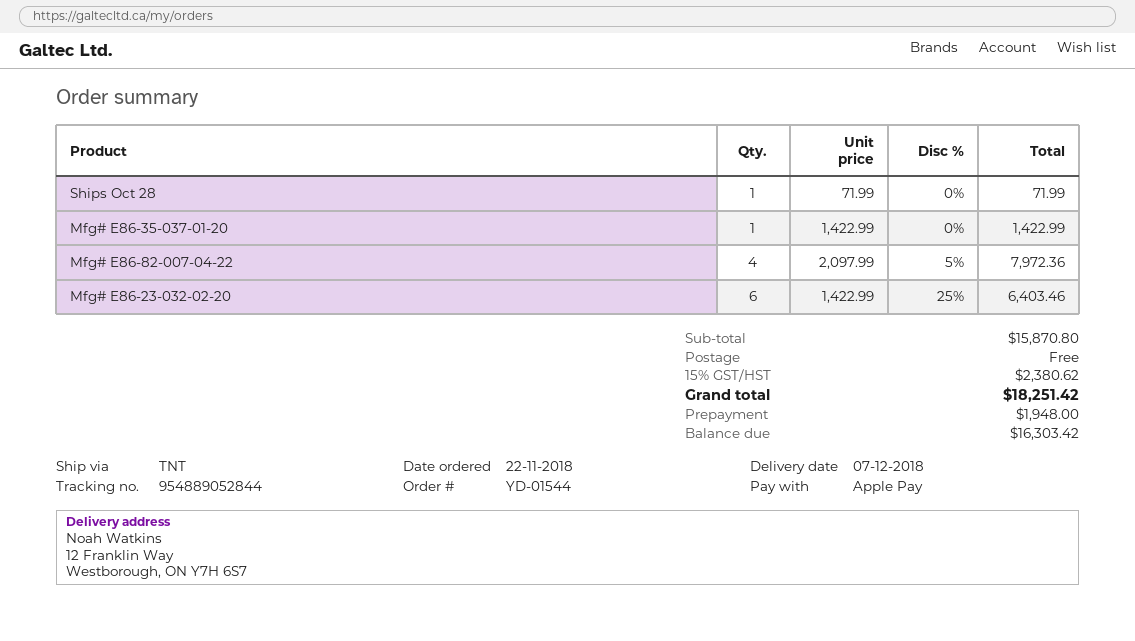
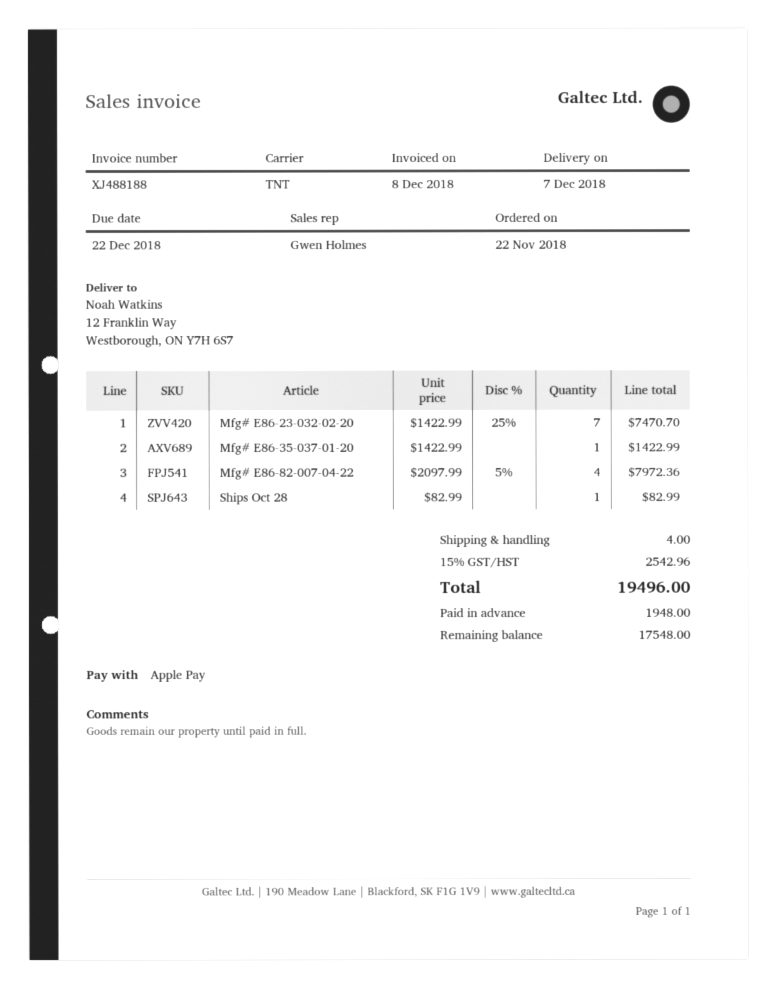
Ships Oct 28: 1 x 71.99 = 71.99 -> 1 x 82.99 = 82.99
Mfg# E86-23-032-02-20: 6 x 1422.99 - 25% = 6403.46 -> 7 x 1422.99 - 25% = 7470.70
shipping: 0.00 -> 4.00
tax: 15% = 2380.62 -> 15% = 2542.96
total: 18251.42 -> 19496.00
balance: 16303.42 -> 17548.00

